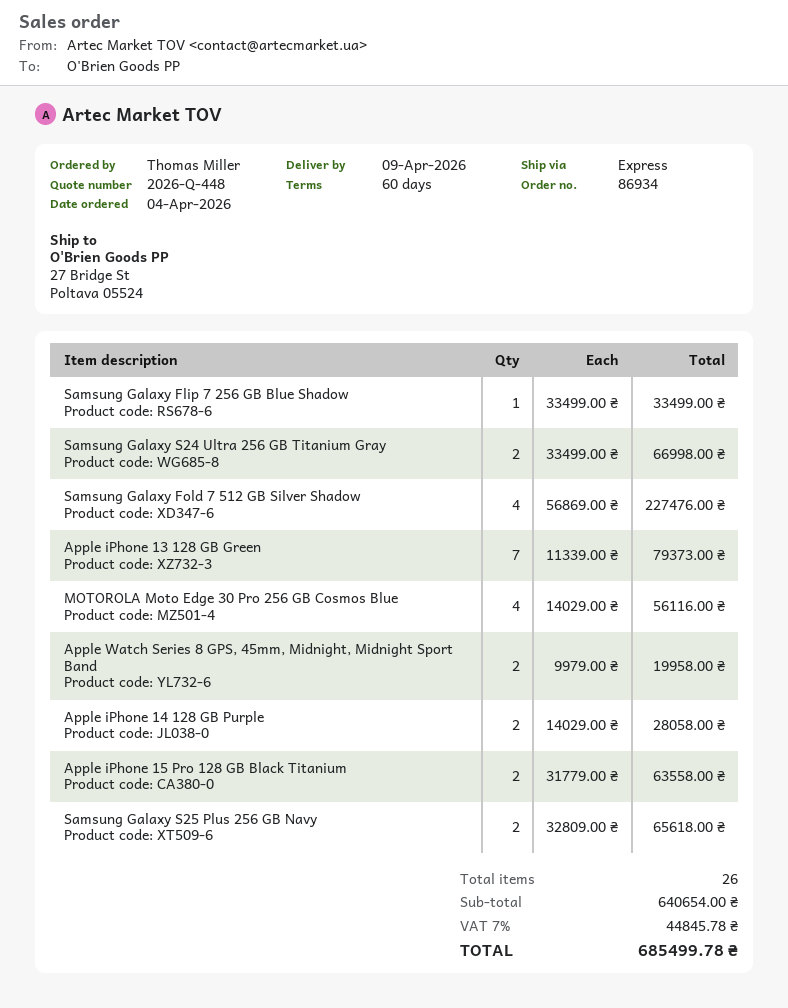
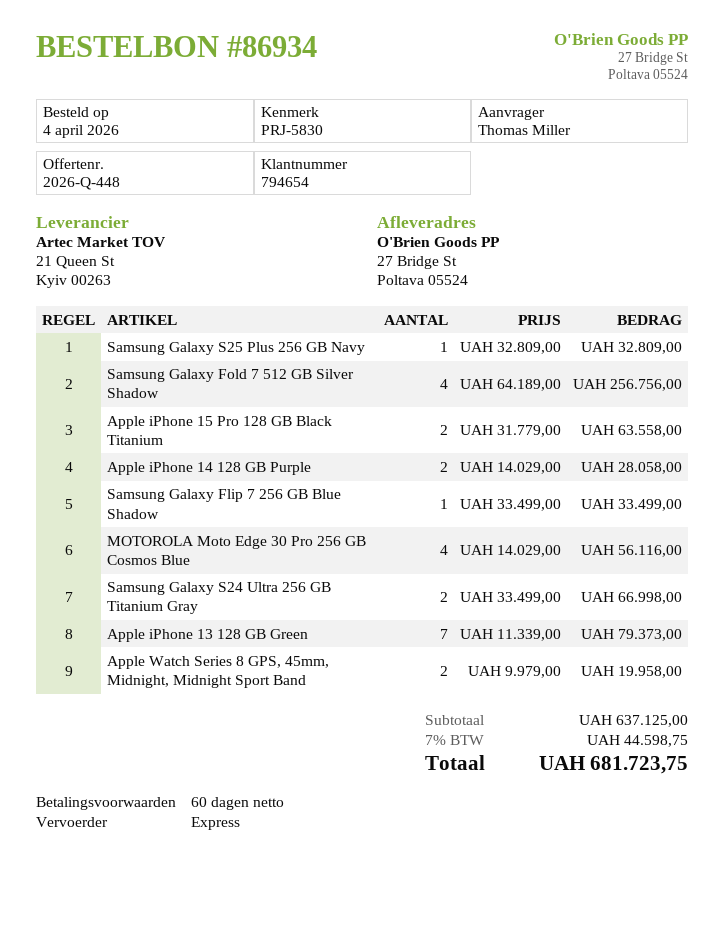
Samsung Galaxy Fold 7 512 GB Silver Shadow: 4 x 56869.00 = 227476.00 -> 4 x 64189.00 = 256756.00
Samsung Galaxy S25 Plus 256 GB Navy: 2 x 32809.00 = 65618.00 -> 1 x 32809.00 = 32809.00
subtotal: 640654.00 -> 637125.00
tax: 7% = 44845.78 -> 7% = 44598.75
total: 685499.78 -> 681723.75

